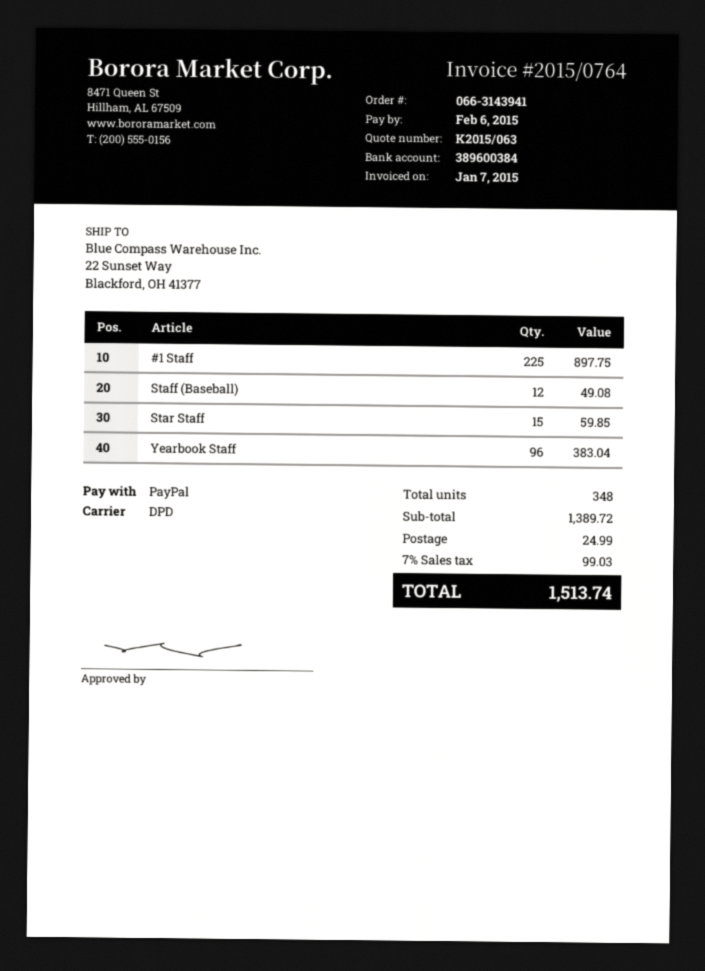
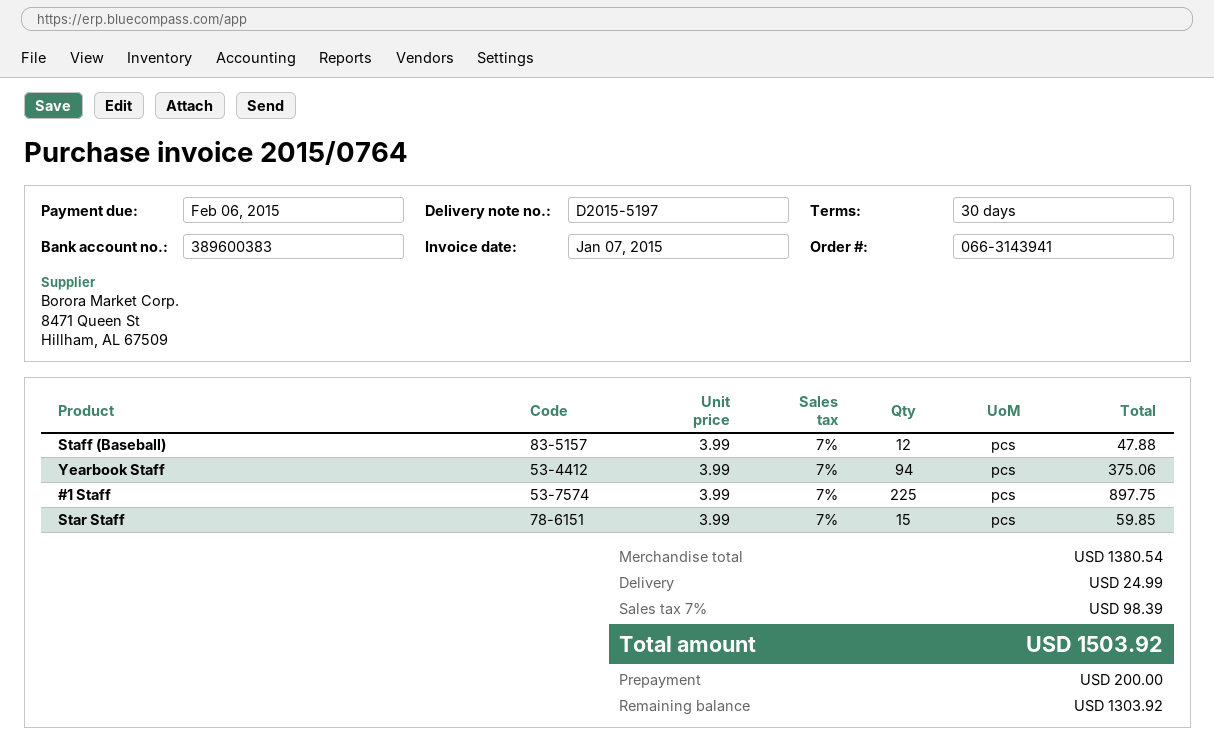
bank account: 389600384 -> 389600383
Staff (Baseball): 12 for 49.08 -> 12 for 47.88
Yearbook Staff: 96 for 383.04 -> 94 for 375.06
subtotal: 1389.72 -> 1380.54
tax: 7% = 99.03 -> 7% = 98.39
total: 1513.74 -> 1503.92

